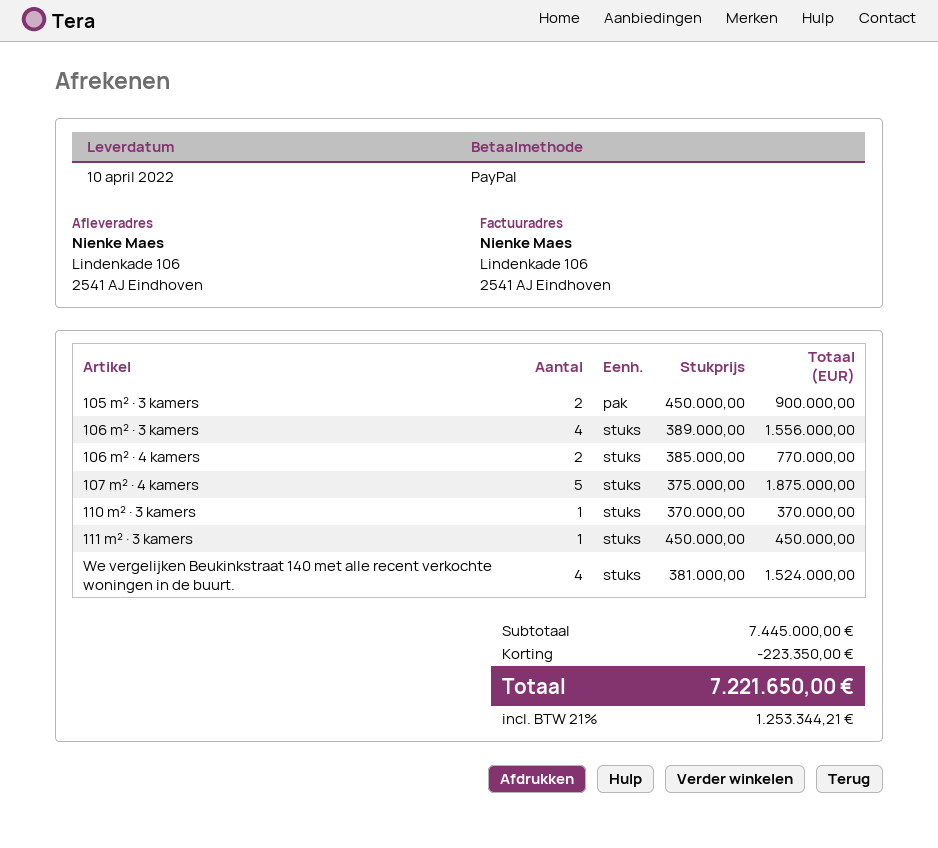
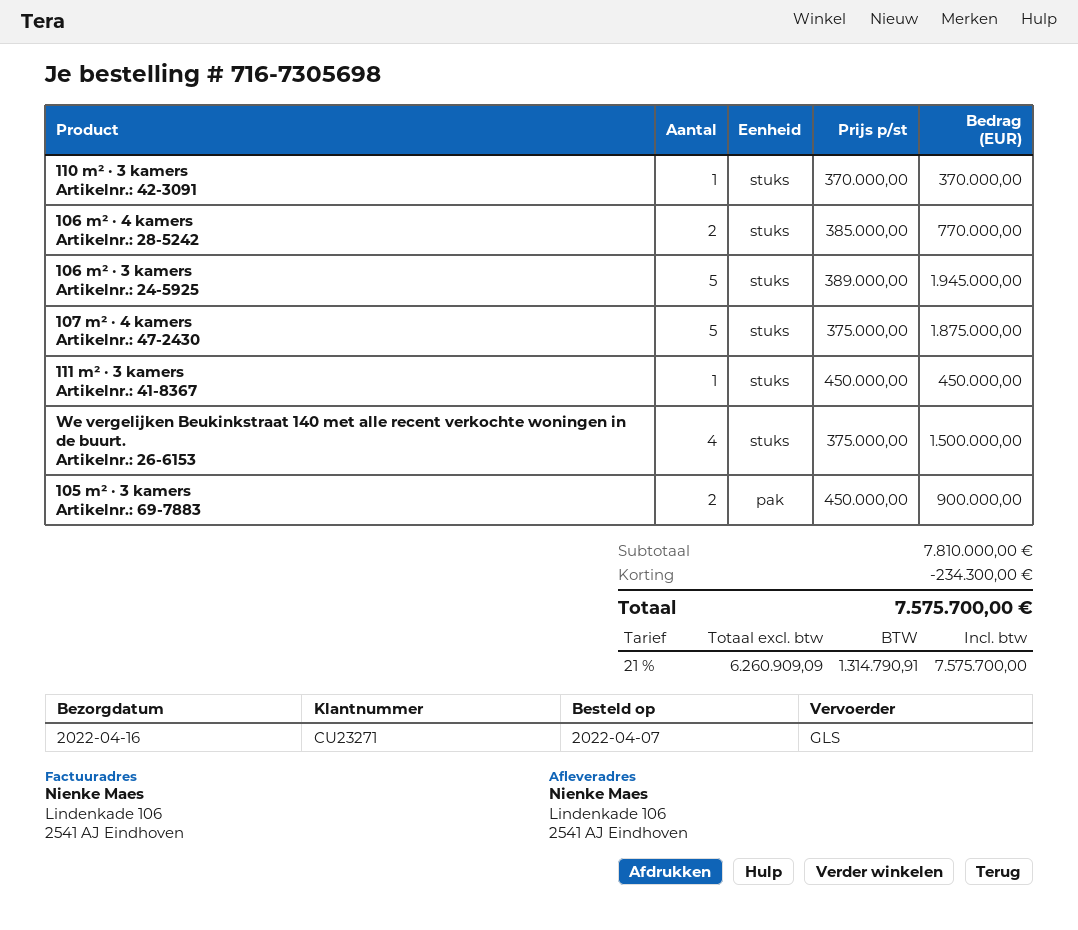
delivery date: 2022-04-10 -> 2022-04-16
106 m² · 3 kamers: 4 x 389000.00 = 1556000.00 -> 5 x 389000.00 = 1945000.00
We vergelijken Beukinkstraat 140 met alle recent verkochte woningen in de buurt.: 4 x 381000.00 = 1524000.00 -> 4 x 375000.00 = 1500000.00
subtotal: 7445000.00 -> 7810000.00
discount: 223350.00 -> 234300.00
tax: 21% = 1253344.21 -> 21% = 1314790.91
total: 7221650.00 -> 7575700.00

